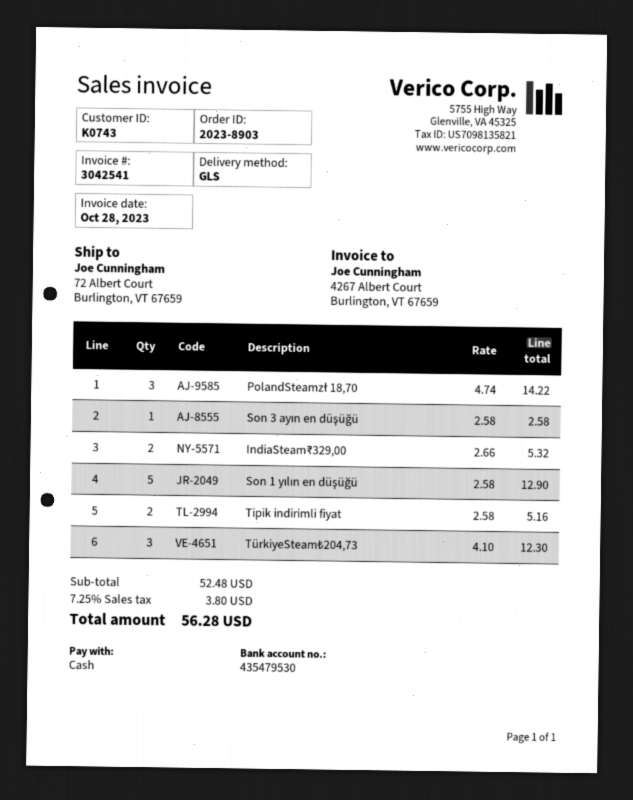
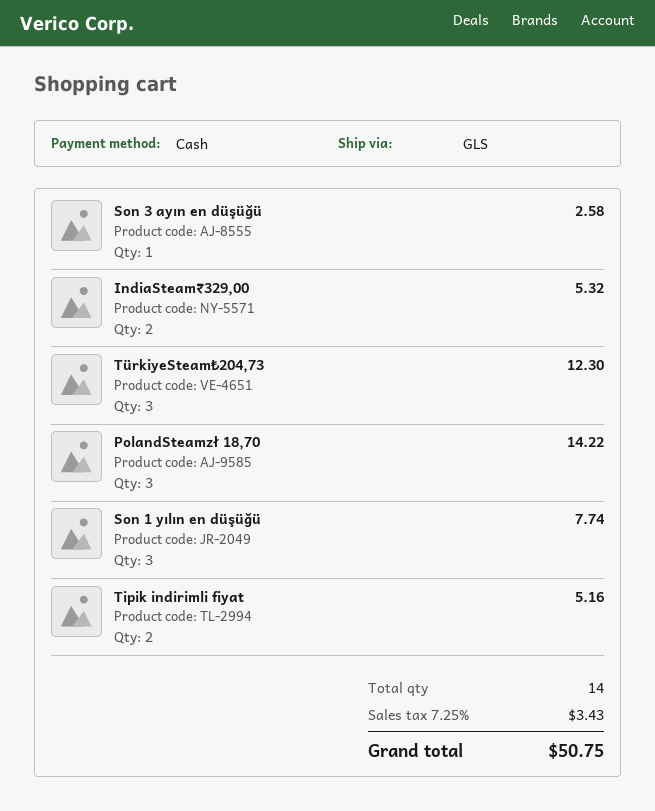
Son 1 yılın en düşüğü: 5 for 12.90 -> 3 for 7.74
tax: 7.25% = 3.80 -> 7.25% = 3.43
total: 56.28 -> 50.75

